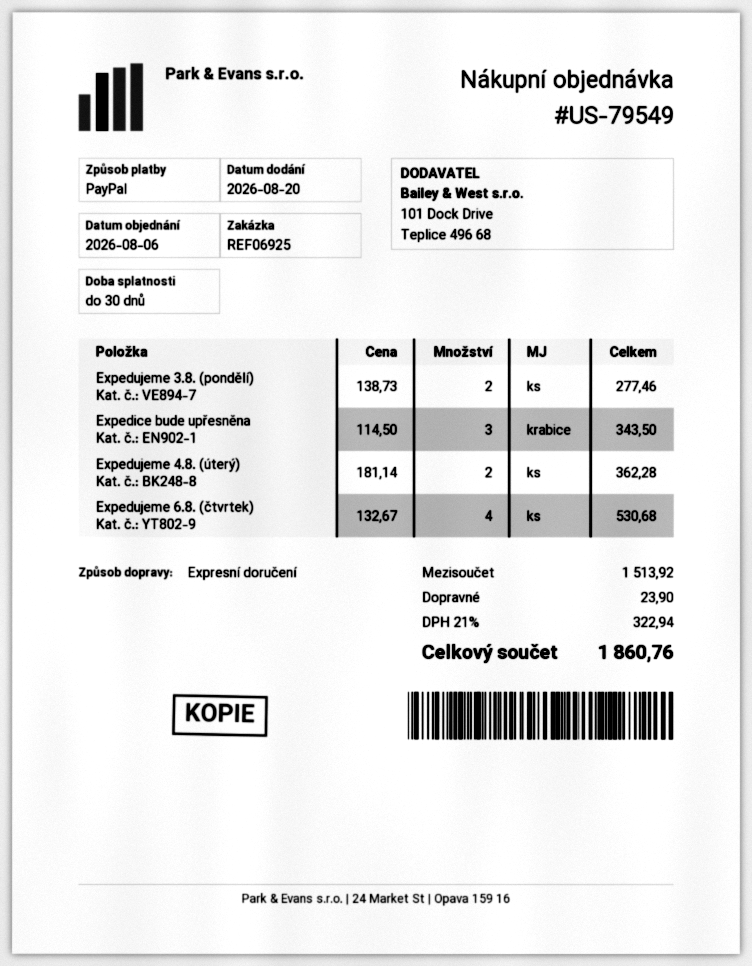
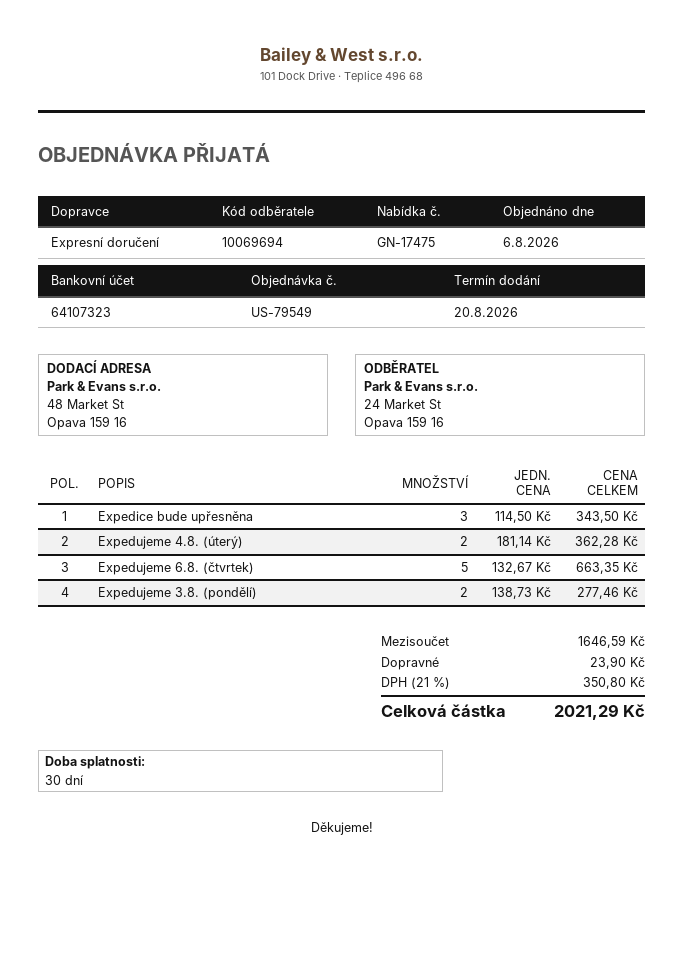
Expedujeme 6.8. (čtvrtek): 4 x 132.67 = 530.68 -> 5 x 132.67 = 663.35
subtotal: 1513.92 -> 1646.59
tax: 21% = 322.94 -> 21% = 350.80
total: 1860.76 -> 2021.29

